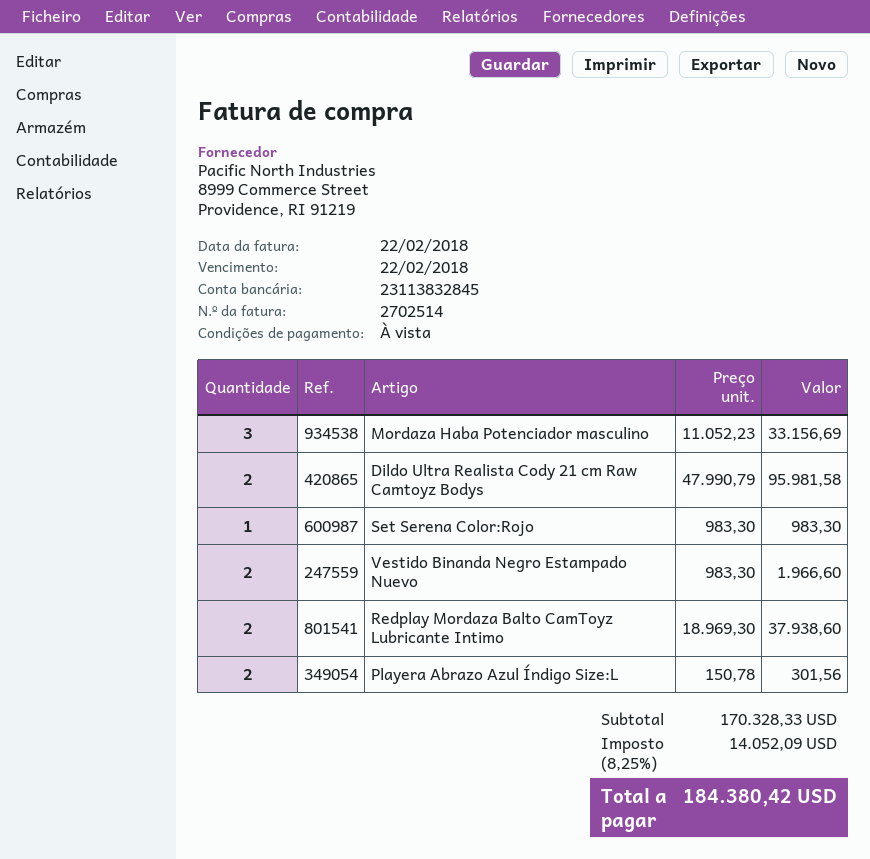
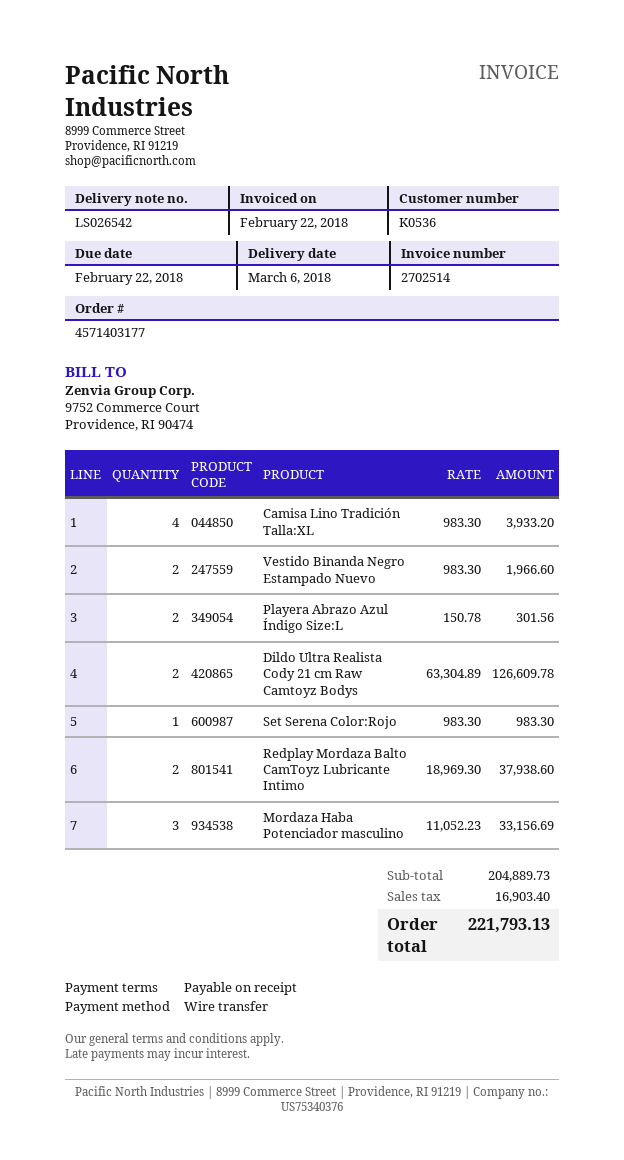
Dildo Ultra Realista Cody 21 cm Raw Camtoyz Bodys: 2 x 47990.79 = 95981.58 -> 2 x 63304.89 = 126609.78
Camisa Lino Tradición Talla:XL: none -> 4 x 983.30 = 3933.20
subtotal: 170328.33 -> 204889.73
tax: 14052.09 -> 16903.40
total: 184380.42 -> 221793.13

